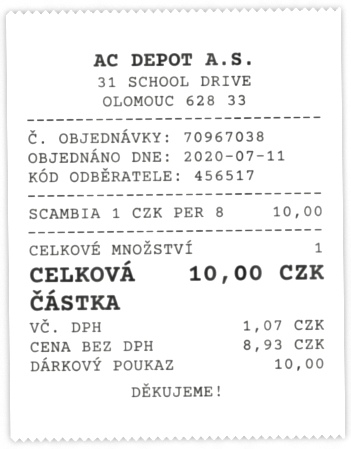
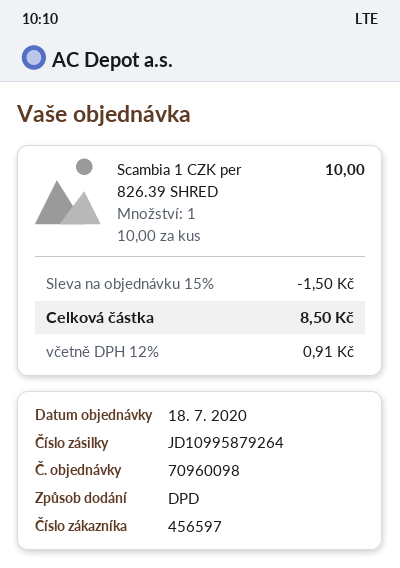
order number: 70967038 -> 70960098
order date: 2020-07-11 -> 2020-07-18
customer number: 456517 -> 456597
discount: none -> 15% = 1.50
tax: 1.07 -> 0.91
total: 10.00 -> 8.50

